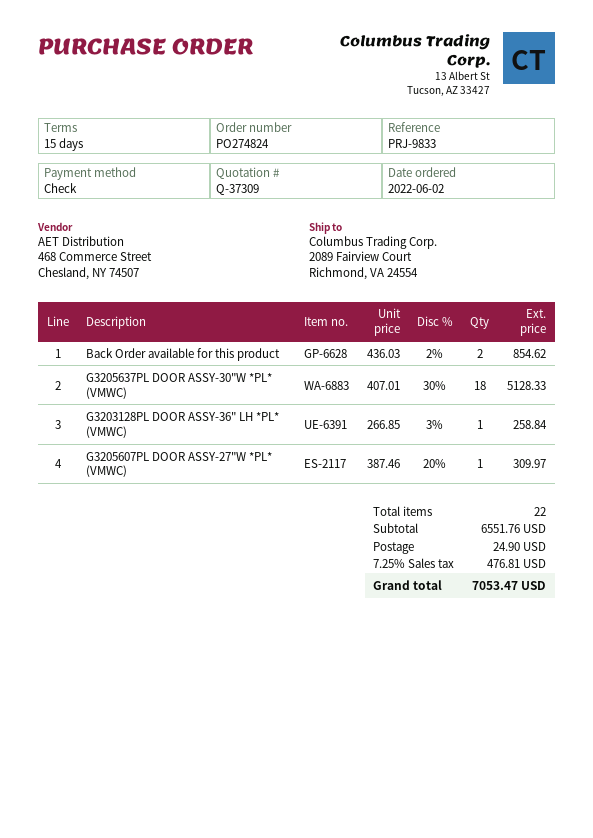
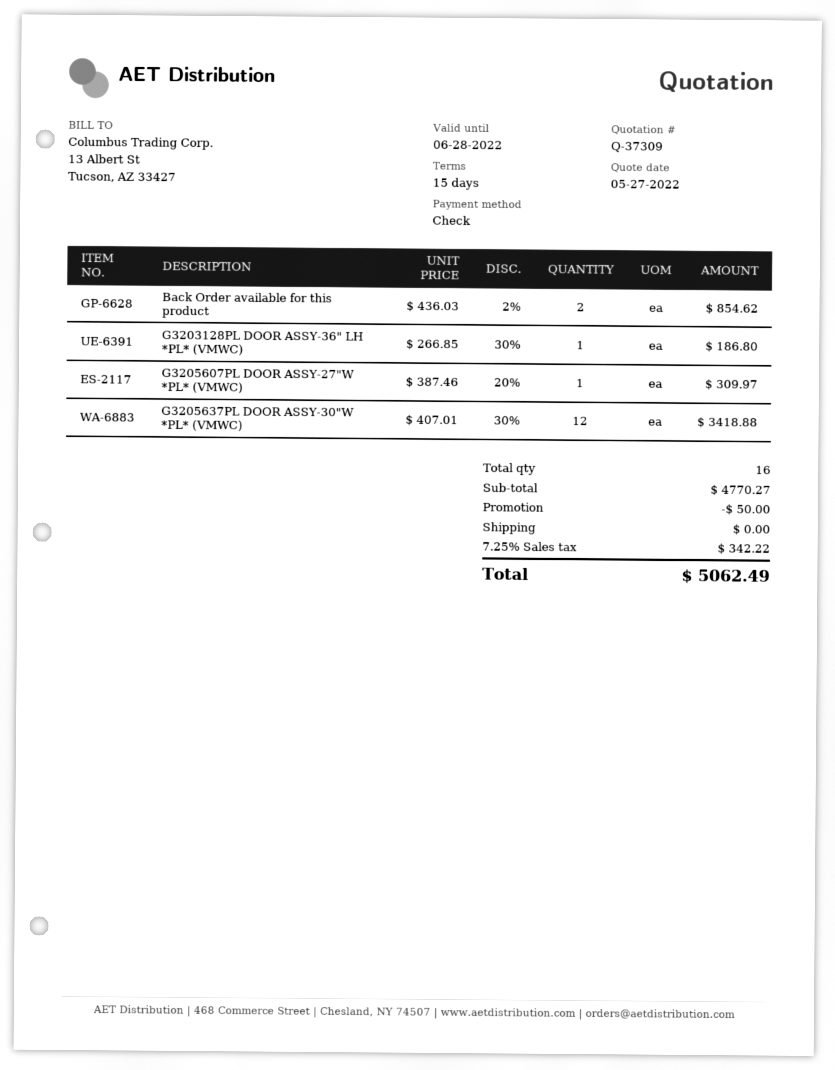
G3205637PL DOOR ASSY-30"W *PL* (VMWC): 18 x 407.01 - 30% = 5128.33 -> 12 x 407.01 - 30% = 3418.88
G3203128PL DOOR ASSY-36" LH *PL* (VMWC): 1 x 266.85 - 3% = 258.84 -> 1 x 266.85 - 30% = 186.80
total quantity: 22 -> 16
subtotal: 6551.76 -> 4770.27
discount: none -> 50.00
shipping: 24.90 -> 0.00
tax: 7.25% = 476.81 -> 7.25% = 342.22
total: 7053.47 -> 5062.49

